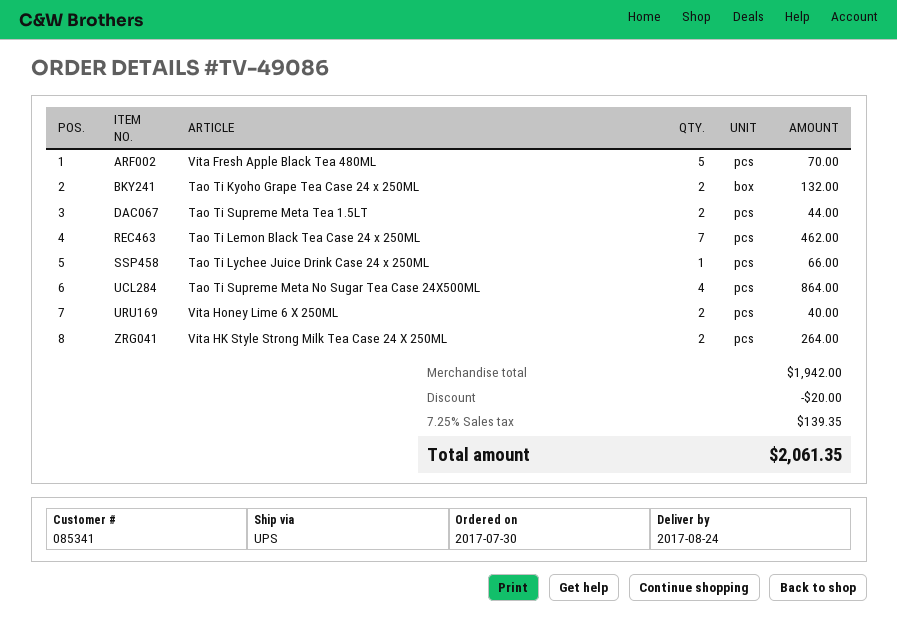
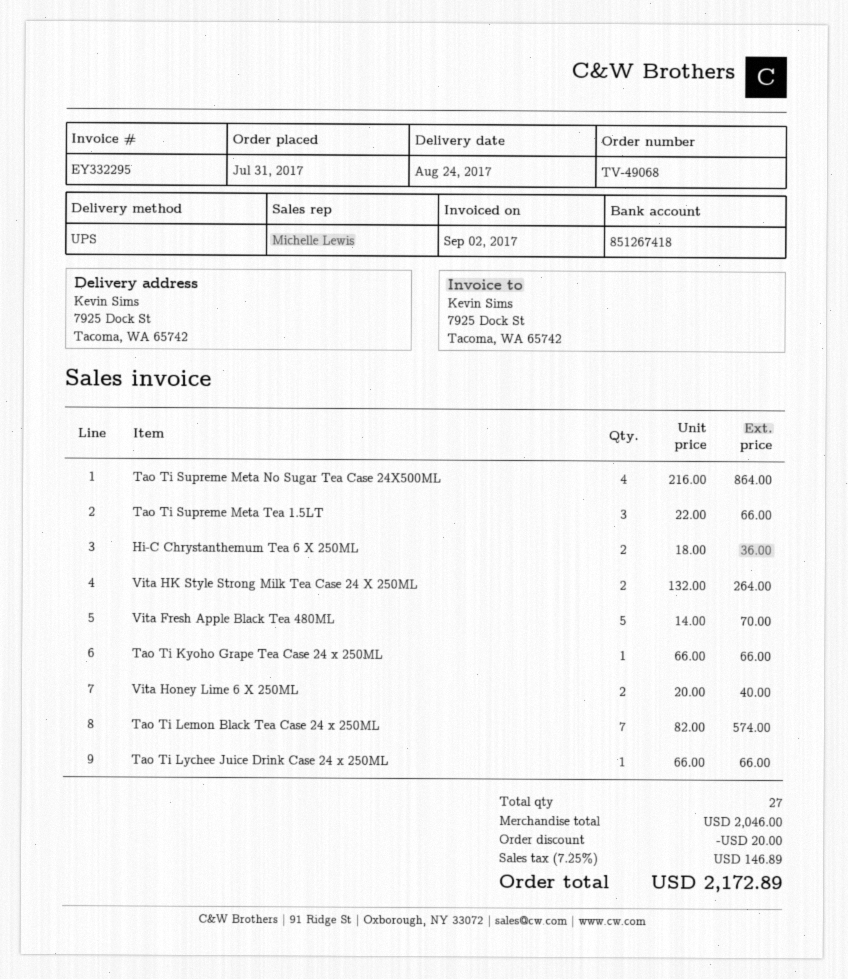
order number: TV-49086 -> TV-49068
order date: 2017-07-30 -> 2017-07-31
Tao Ti Kyoho Grape Tea Case 24 x 250ML: 2 for 132.00 -> 1 for 66.00
Tao Ti Supreme Meta Tea 1.5LT: 2 for 44.00 -> 3 for 66.00
Tao Ti Lemon Black Tea Case 24 x 250ML: 7 for 462.00 -> 7 for 574.00
Hi-C Chrystanthemum Tea 6 X 250ML: none -> 2 for 36.00
subtotal: 1942.00 -> 2046.00
tax: 7.25% = 139.35 -> 7.25% = 146.89
total: 2061.35 -> 2172.89

